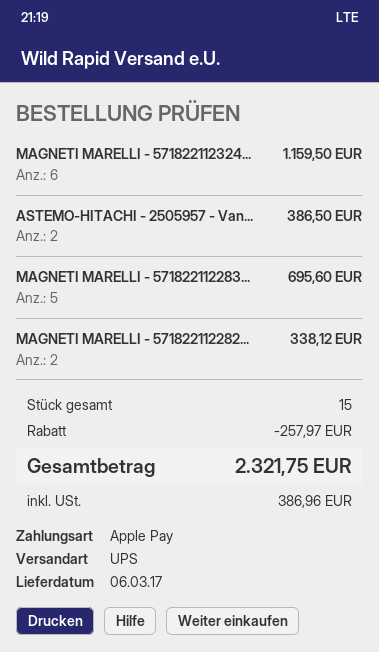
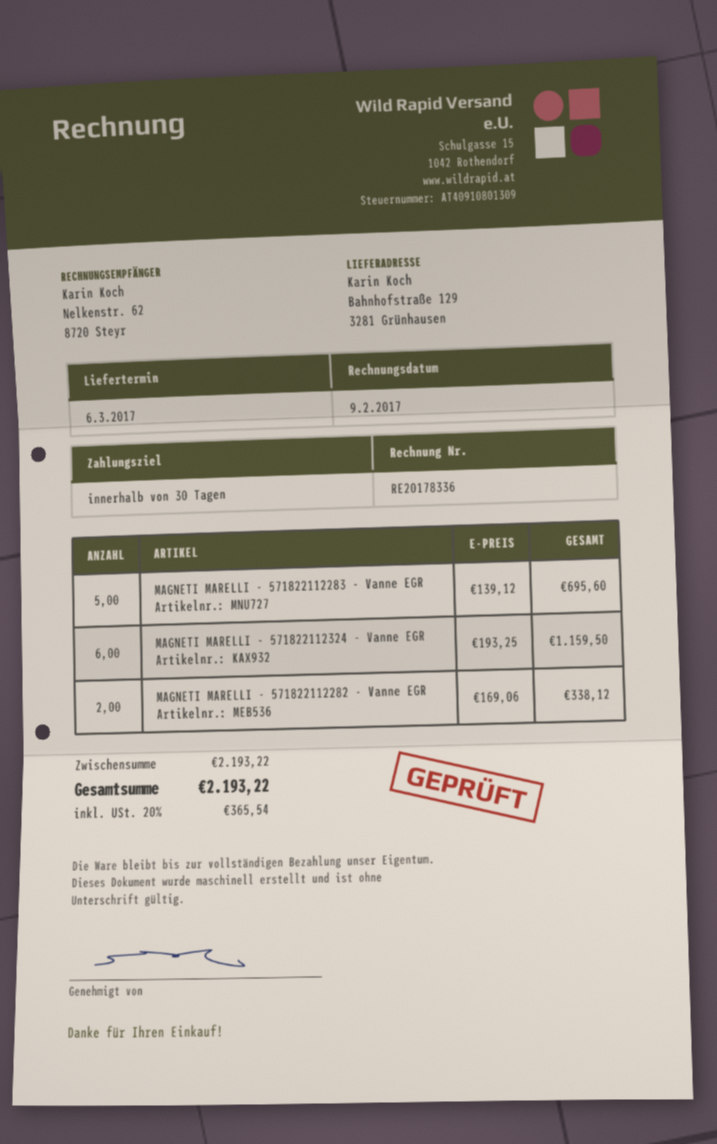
ASTEMO-HITACHI - 2505957 - Van...: 2 for 386.50 -> none
discount: 257.97 -> none
tax: 386.96 -> 365.54
total: 2321.75 -> 2193.22

